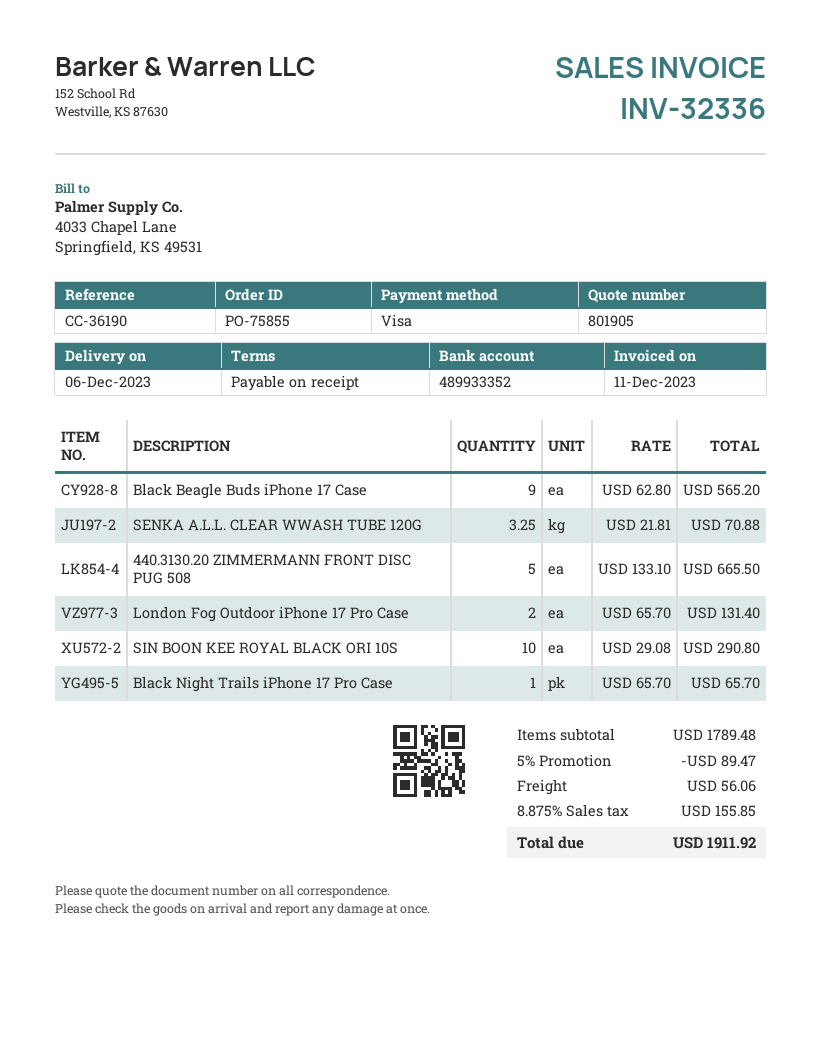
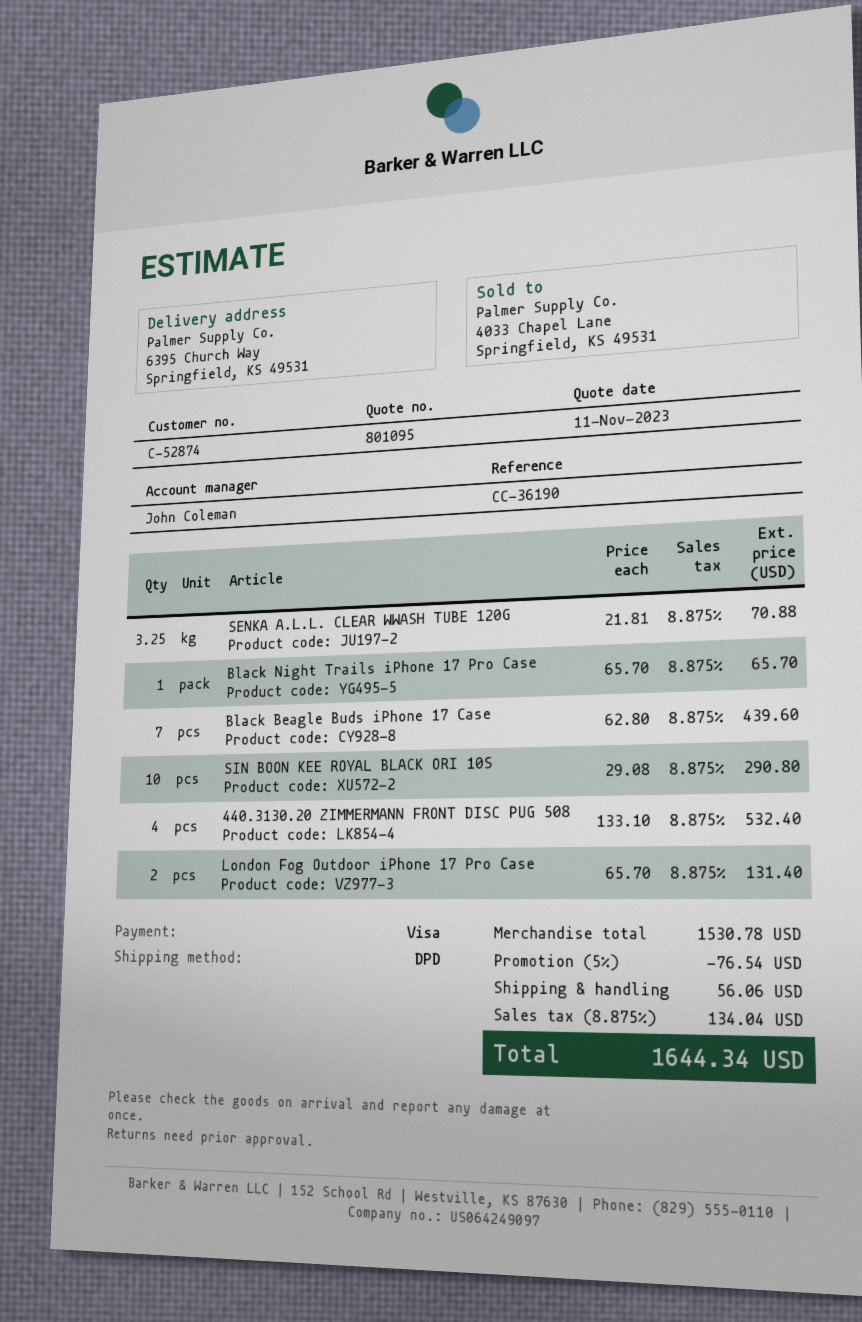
quote number: 801905 -> 801095
Black Beagle Buds iPhone 17 Case: 9 x 62.80 = 565.20 -> 7 x 62.80 = 439.60
440.3130.20 ZIMMERMANN FRONT DISC PUG 508: 5 x 133.10 = 665.50 -> 4 x 133.10 = 532.40
subtotal: 1789.48 -> 1530.78
discount: 5% = 89.47 -> 5% = 76.54
tax: 8.875% = 155.85 -> 8.875% = 134.04
total: 1911.92 -> 1644.34

